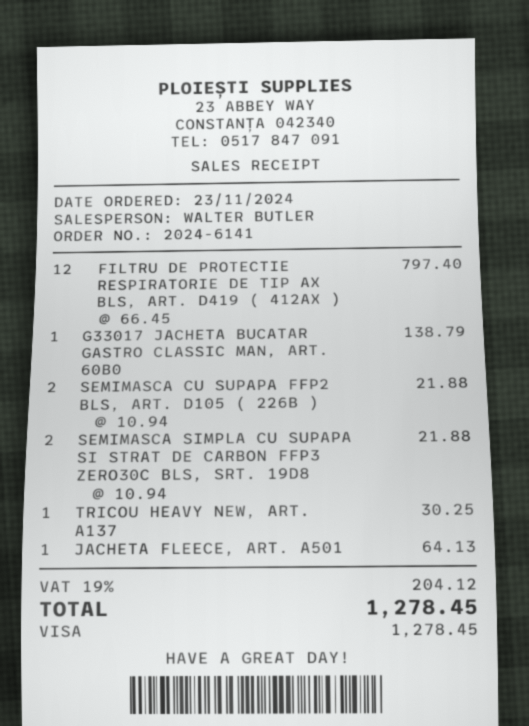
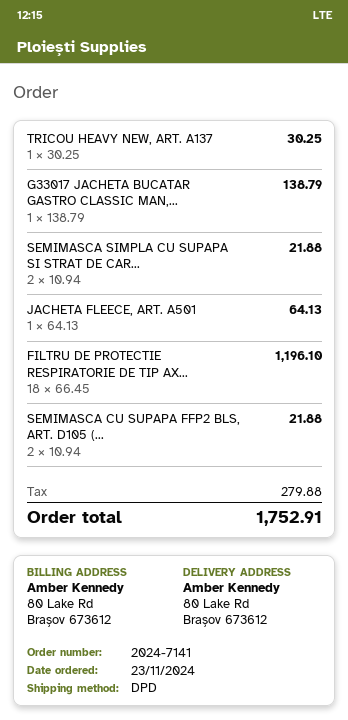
order number: 2024-6141 -> 2024-7141
FILTRU DE PROTECTIE RESPIRATORIE DE TIP AX BLS, ART. D419 ( 412AX ): 12 x 66.45 = 797.40 -> 18 x 66.45 = 1196.10
tax: 204.12 -> 279.88
total: 1278.45 -> 1752.91

